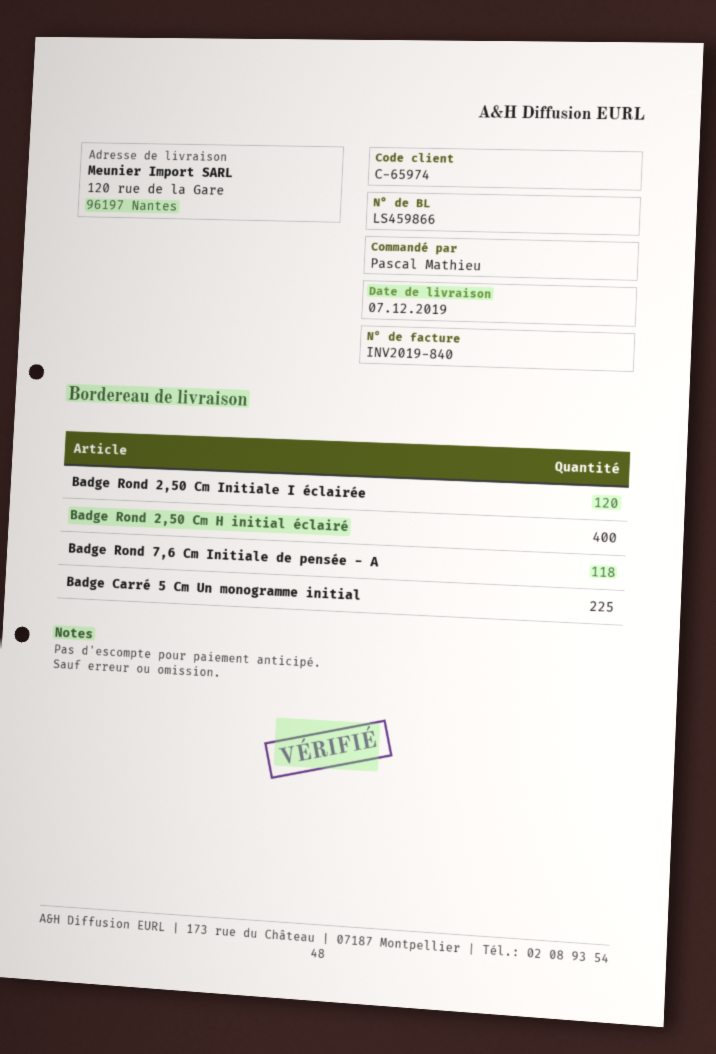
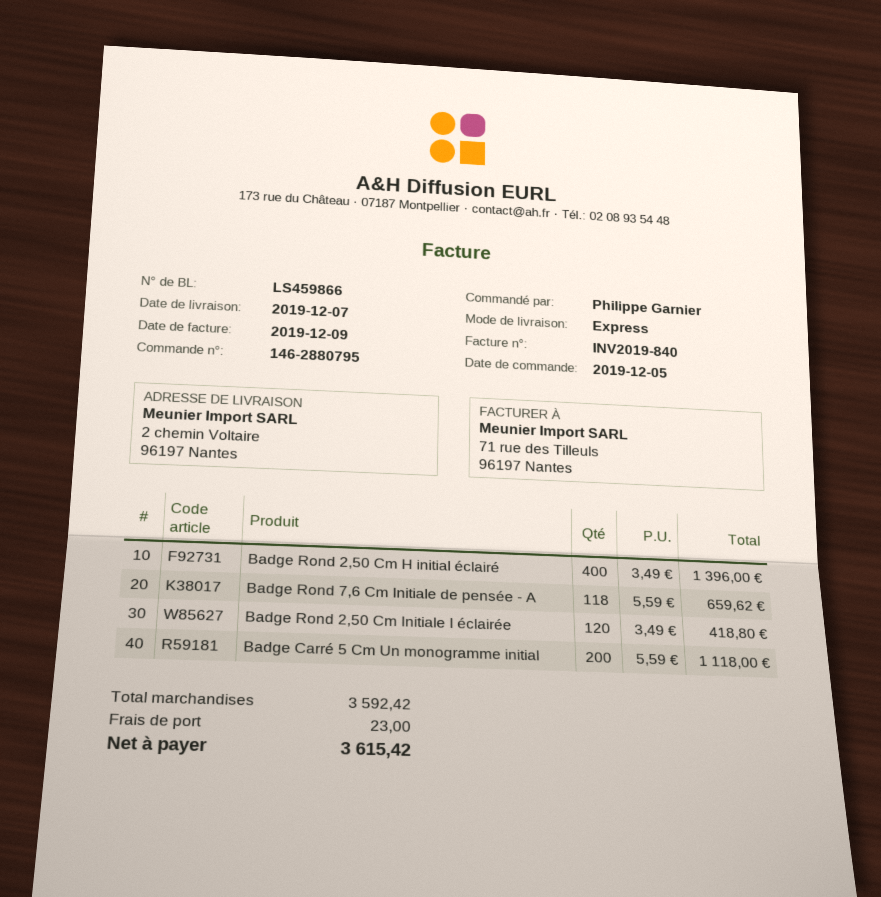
ordered by: Pascal Mathieu -> Philippe Garnier
ship to: 120 rue de la Gare, 96197 Nantes -> 2 chemin Voltaire, 96197 Nantes
Badge Carré 5 Cm Un monogramme initial: 225 -> 200

